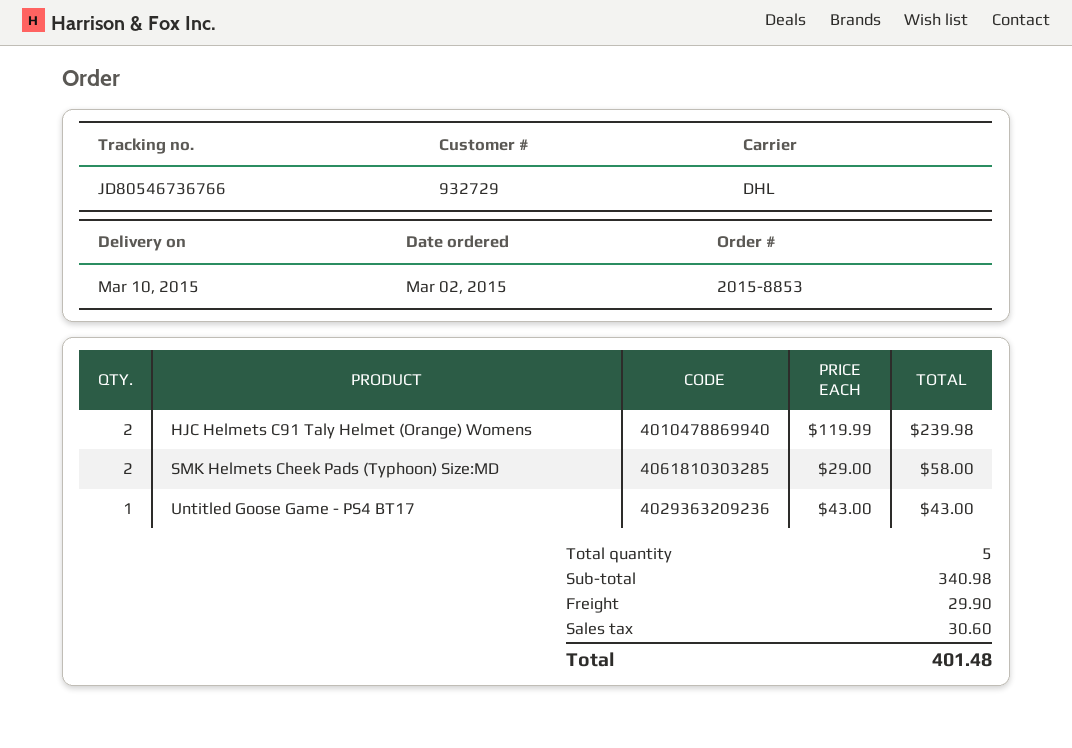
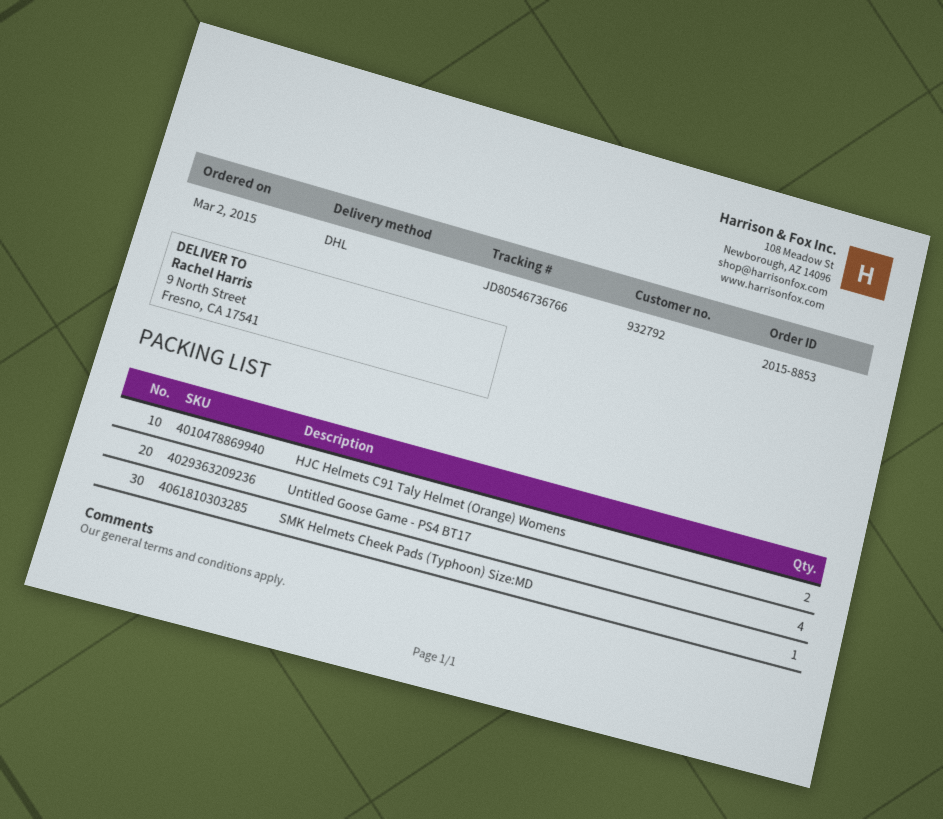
customer number: 932729 -> 932792
SMK Helmets Cheek Pads (Typhoon) Size:MD: 2 -> 1
Untitled Goose Game - PS4 BT17: 1 -> 4

